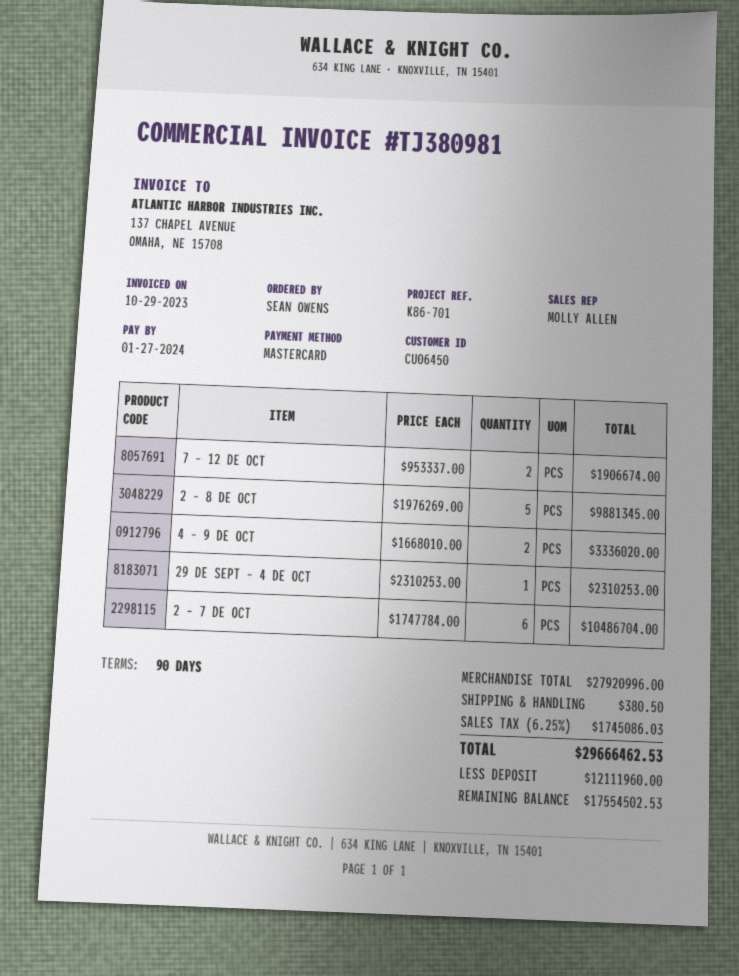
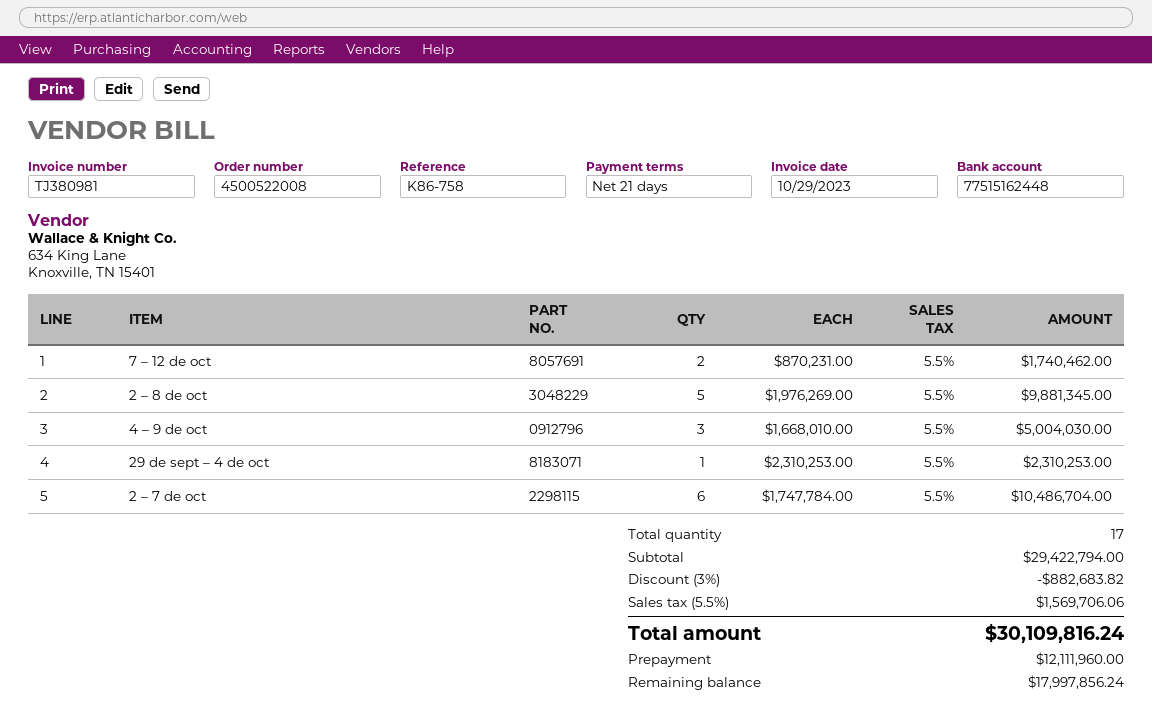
payment terms: 90 days -> 21 days
reference: K86-701 -> K86-758
7 – 12 DE OCT: 2 x 953337.00 = 1906674.00 -> 2 x 870231.00 = 1740462.00
4 – 9 DE OCT: 2 x 1668010.00 = 3336020.00 -> 3 x 1668010.00 = 5004030.00
subtotal: 27920996.00 -> 29422794.00
discount: none -> 3% = 882683.82
shipping: 380.50 -> none
tax: 6.25% = 1745086.03 -> 5.5% = 1569706.06
total: 29666462.53 -> 30109816.24
balance: 17554502.53 -> 17997856.24

